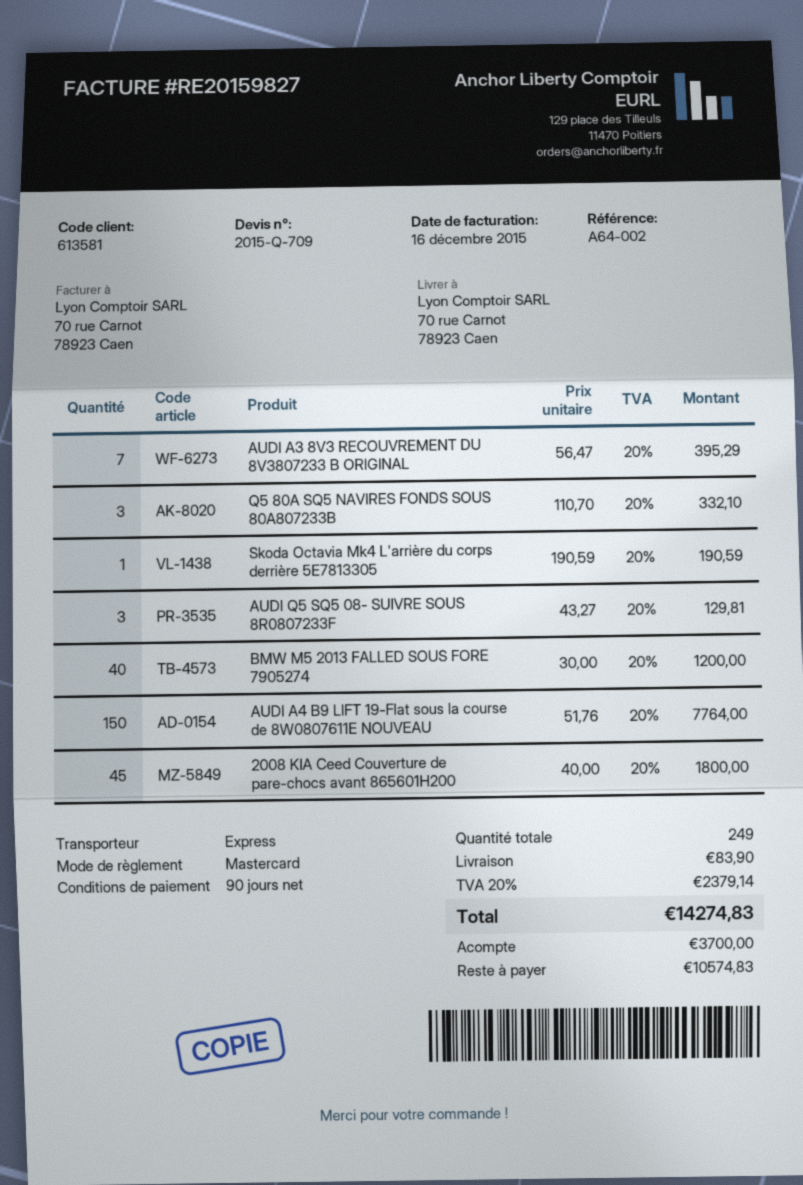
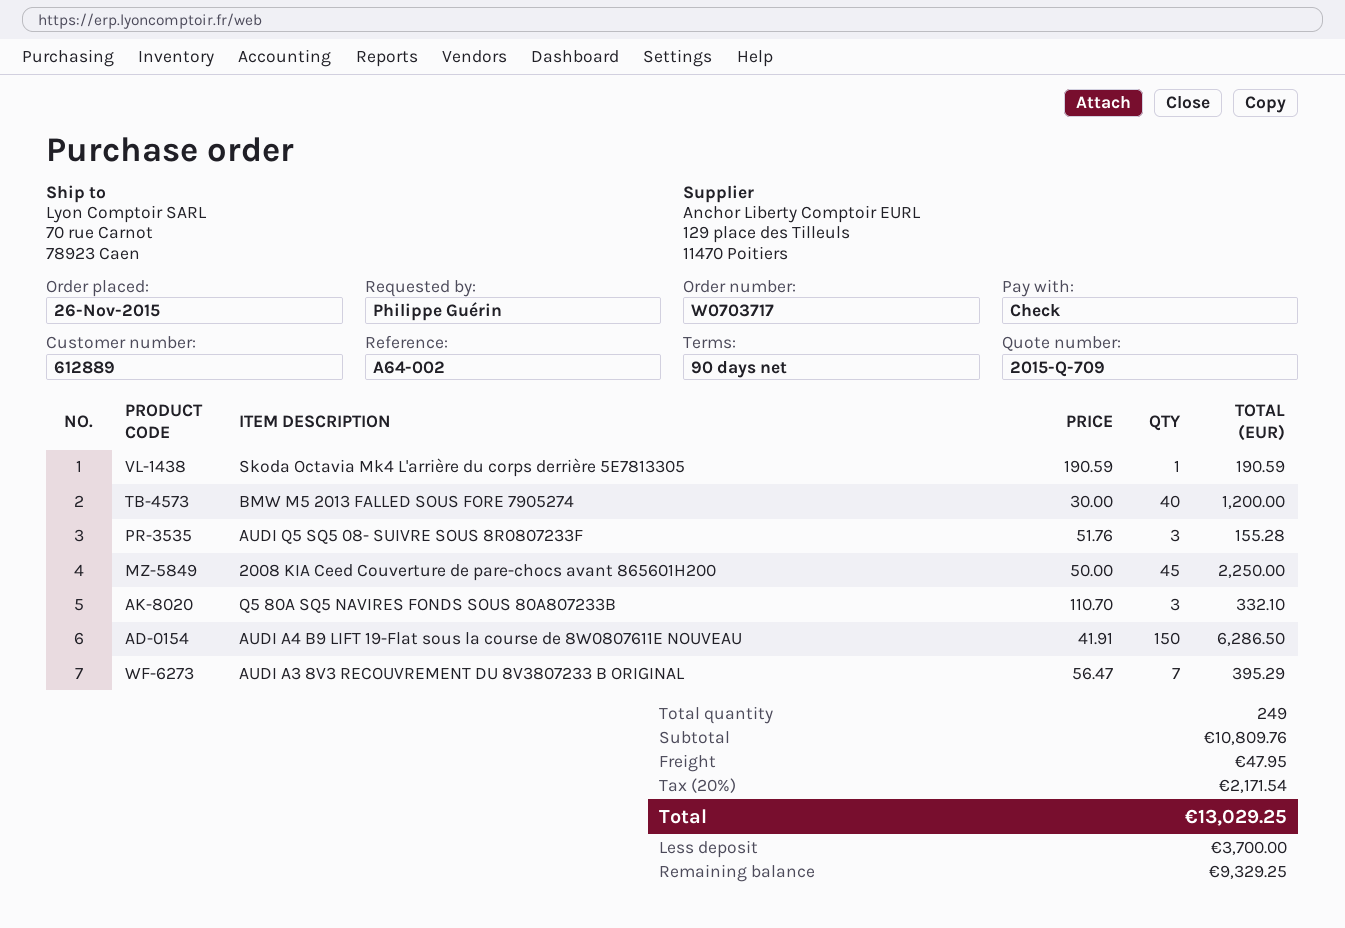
customer number: 613581 -> 612889
payment method: Mastercard -> cheque
AUDI Q5 SQ5 08- SUIVRE SOUS 8R0807233F: 3 x 43.27 = 129.81 -> 3 x 51.76 = 155.28
AUDI A4 B9 LIFT 19-Flat sous la course de 8W0807611E NOUVEAU: 150 x 51.76 = 7764.00 -> 150 x 41.91 = 6286.50
2008 KIA Ceed Couverture de pare-chocs avant 865601H200: 45 x 40.00 = 1800.00 -> 45 x 50.00 = 2250.00
shipping: 83.90 -> 47.95
tax: 20% = 2379.14 -> 20% = 2171.54
total: 14274.83 -> 13029.25
balance: 10574.83 -> 9329.25

